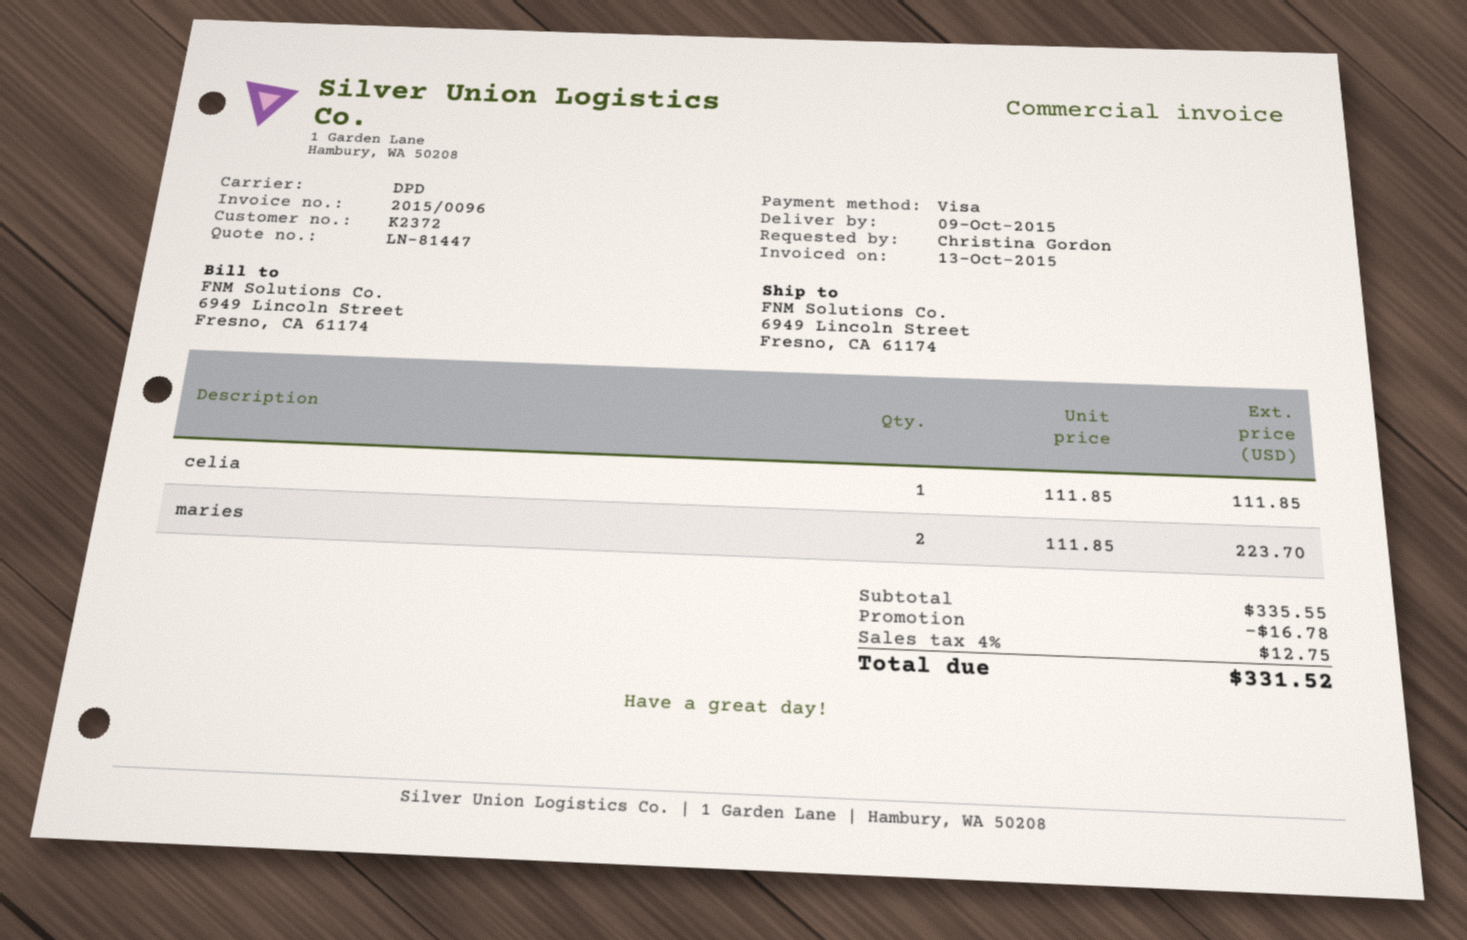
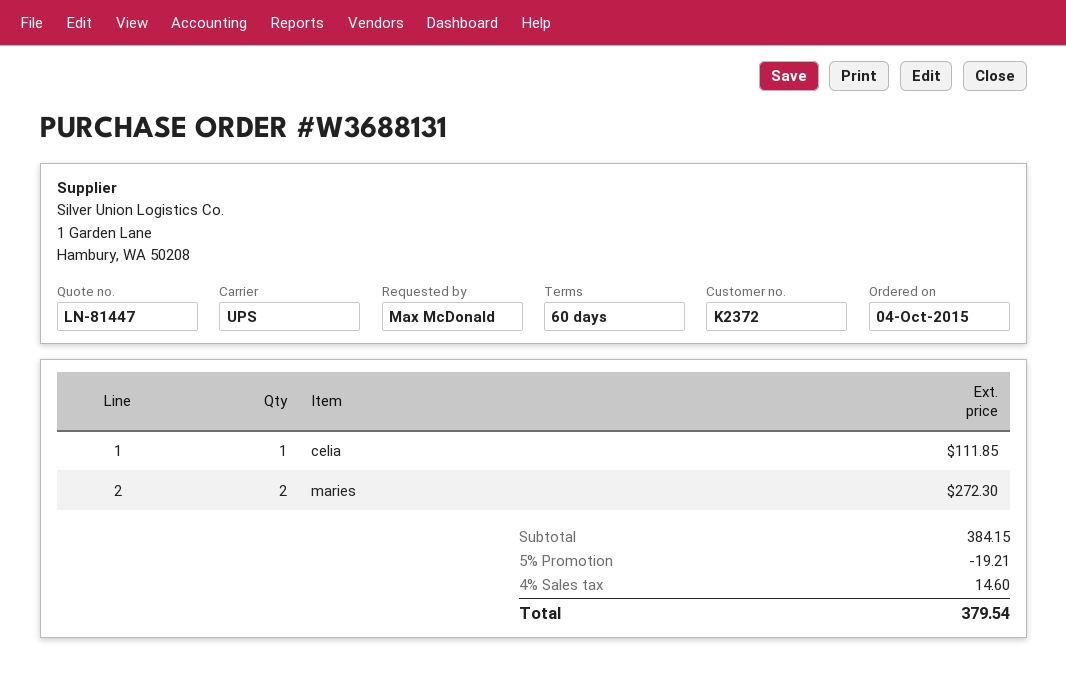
ordered by: Christina Gordon -> Max McDonald
shipping method: DPD -> UPS
maries: 2 for 223.70 -> 2 for 272.30
subtotal: 335.55 -> 384.15
discount: 16.78 -> 19.21
tax: 4% = 12.75 -> 4% = 14.60
total: 331.52 -> 379.54

